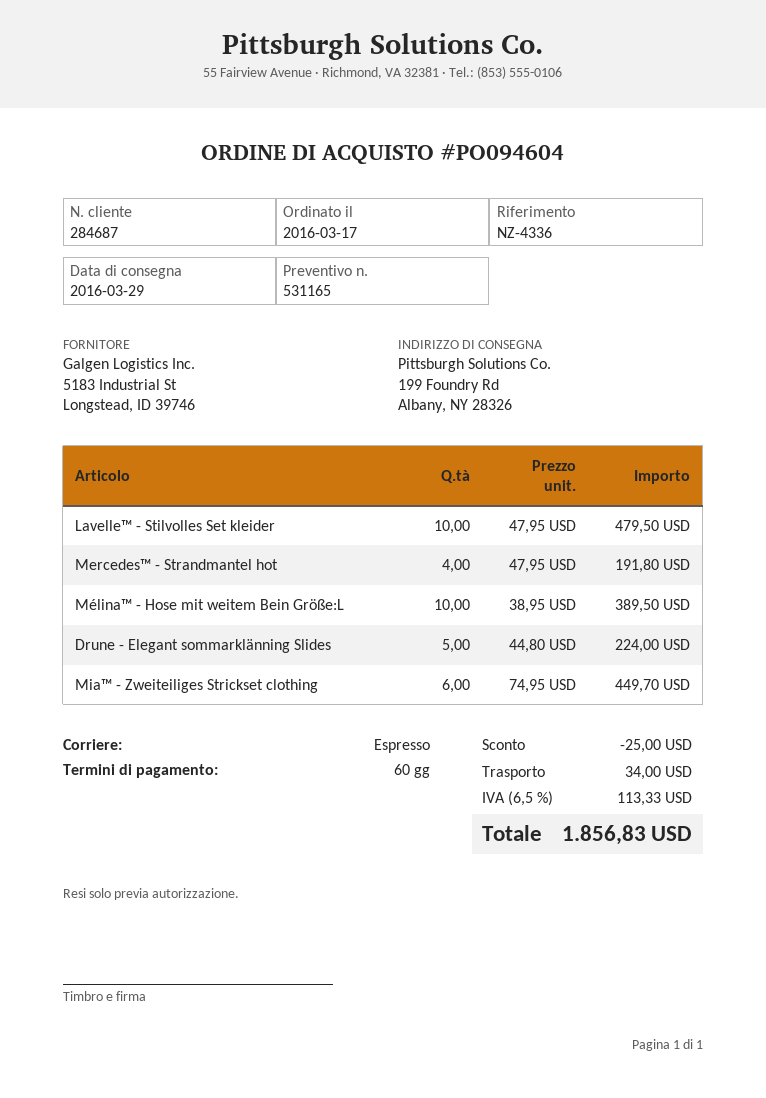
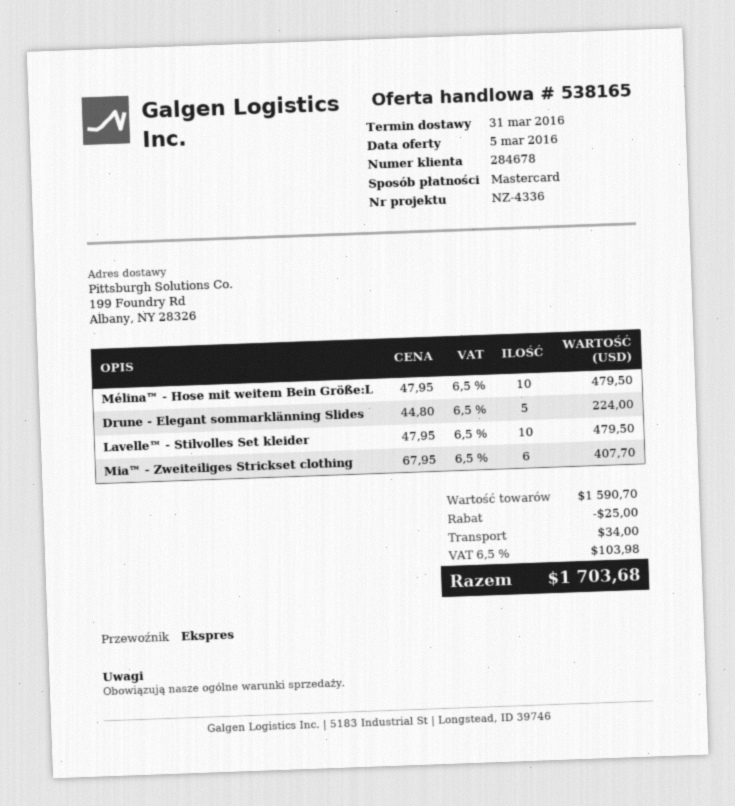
quote number: 531165 -> 538165
delivery date: 2016-03-29 -> 2016-03-31
customer number: 284687 -> 284678
Mercedes™ - Strandmantel hot: 4 x 47.95 = 191.80 -> none
Mélina™ - Hose mit weitem Bein Größe:L: 10 x 38.95 = 389.50 -> 10 x 47.95 = 479.50
Mia™ - Zweiteiliges Strickset clothing: 6 x 74.95 = 449.70 -> 6 x 67.95 = 407.70
tax: 6.5% = 113.33 -> 6.5% = 103.98
total: 1856.83 -> 1703.68

